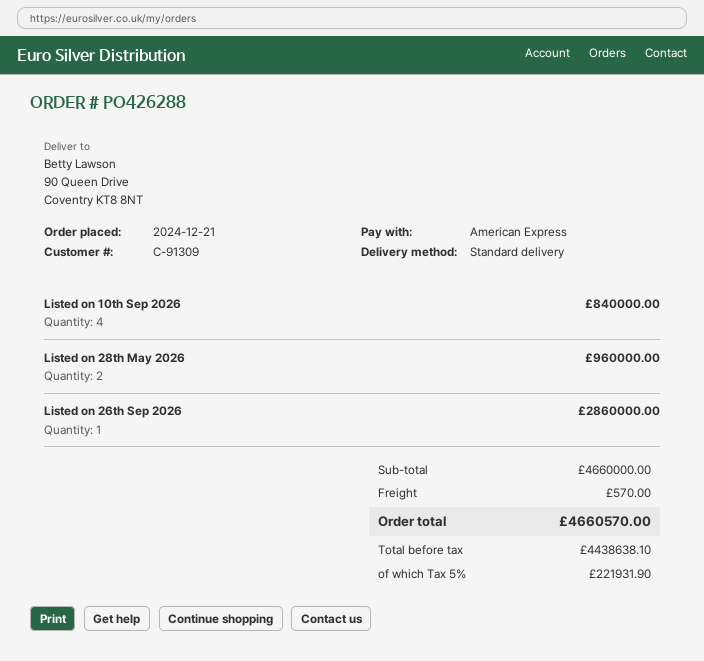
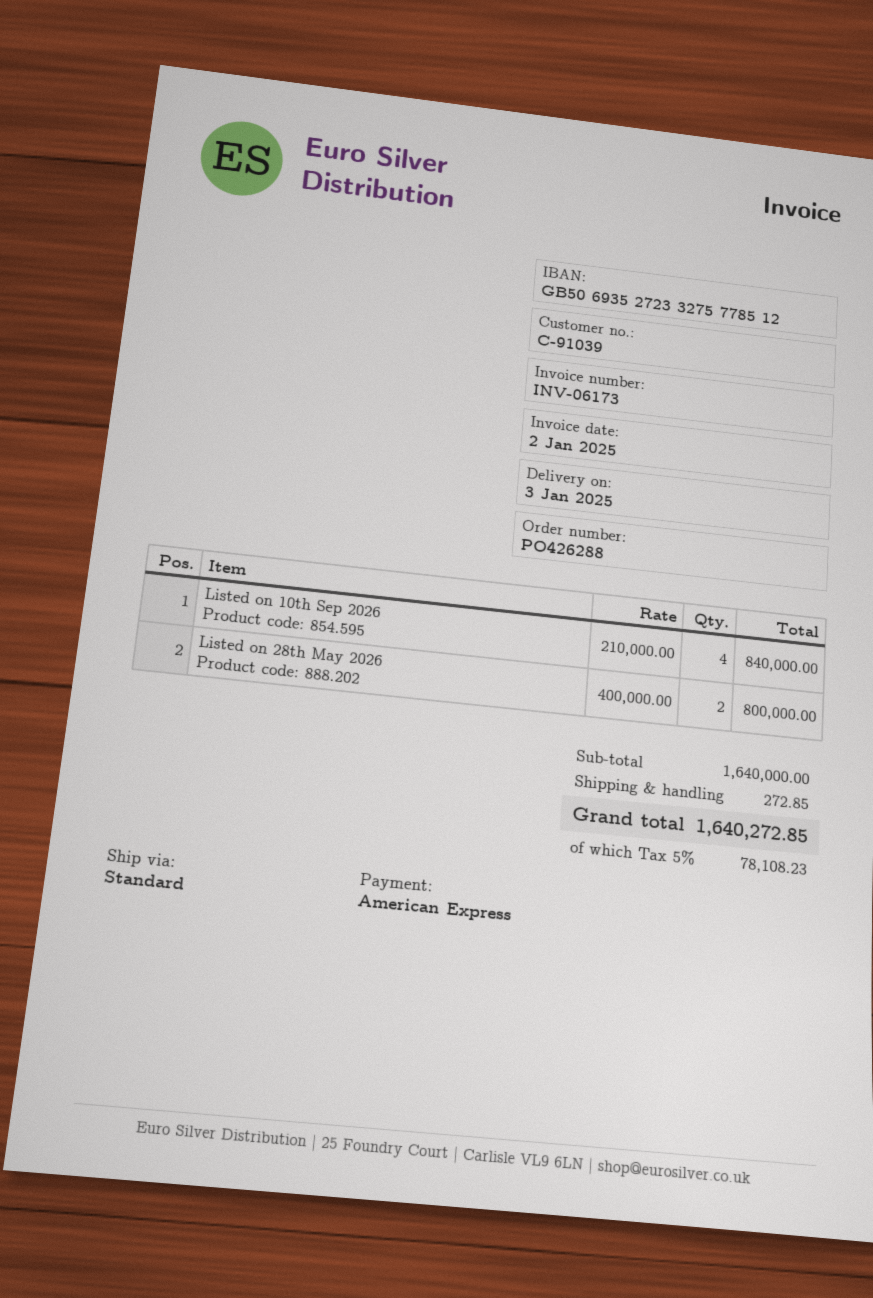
customer number: C-91309 -> C-91039
Listed on 28th May 2026: 2 for 960000.00 -> 2 for 800000.00
Listed on 26th Sep 2026: 1 for 2860000.00 -> none
subtotal: 4660000.00 -> 1640000.00
shipping: 570.00 -> 272.85
tax: 5% = 221931.90 -> 5% = 78108.23
total: 4660570.00 -> 1640272.85

